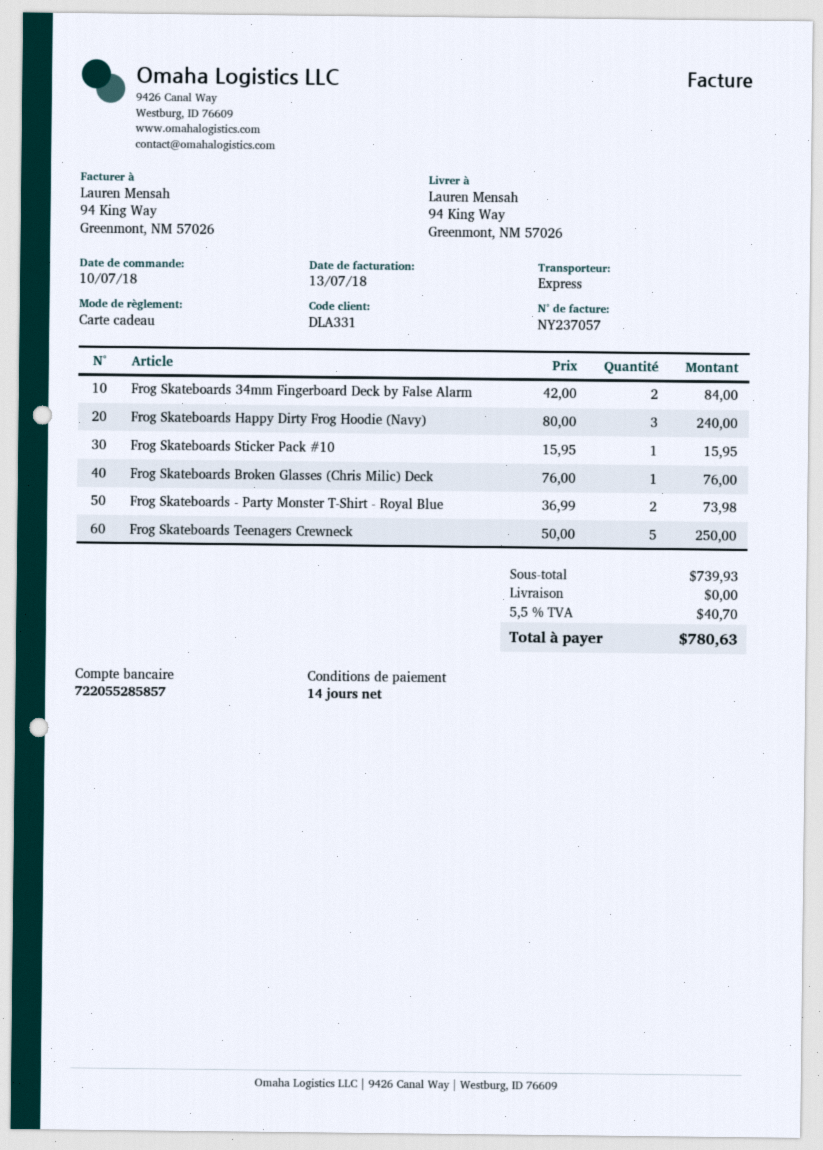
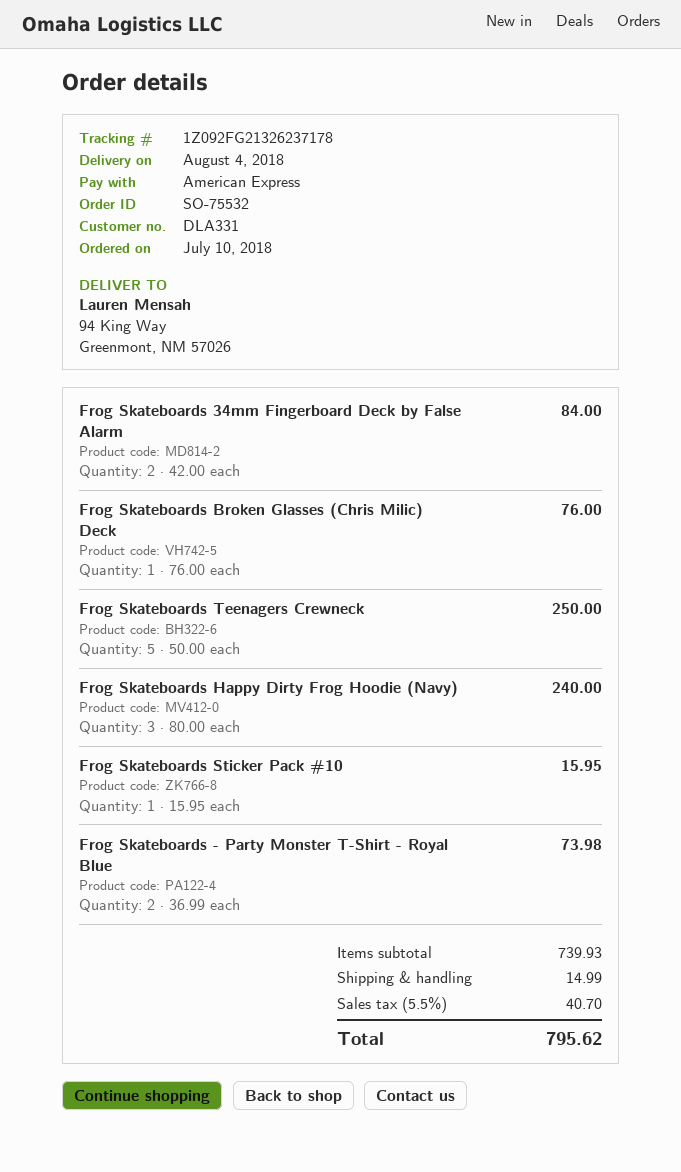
payment method: gift card -> American Express
shipping: 0.00 -> 14.99
total: 780.63 -> 795.62

